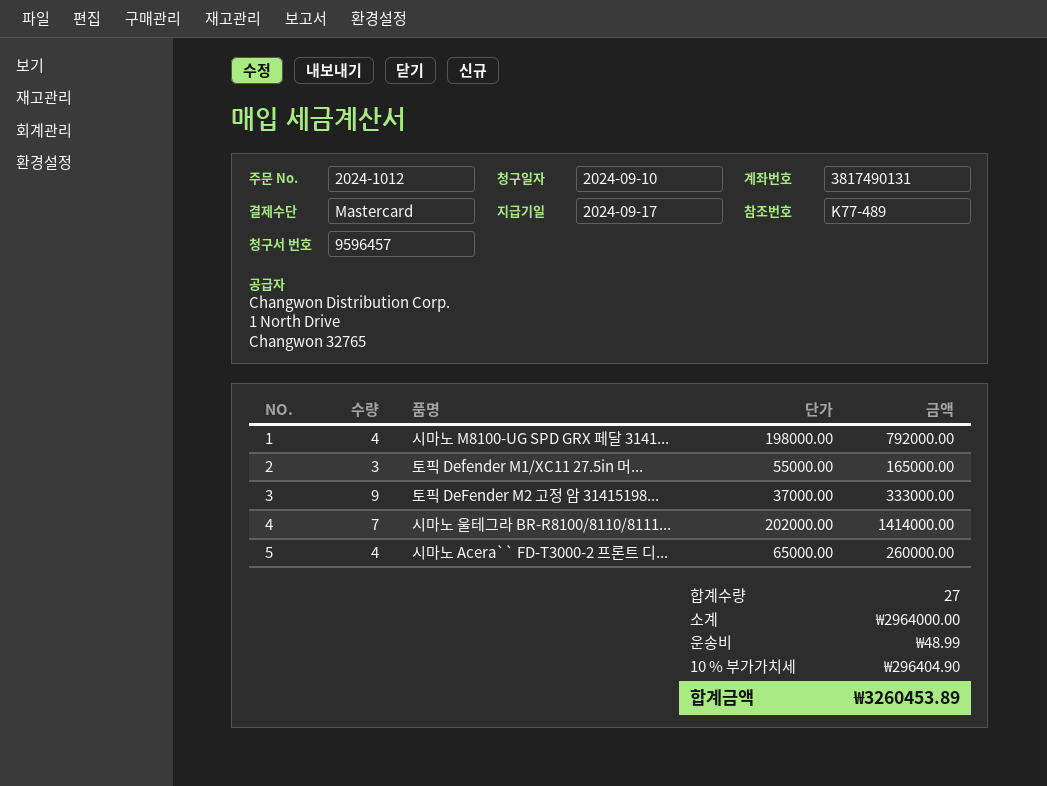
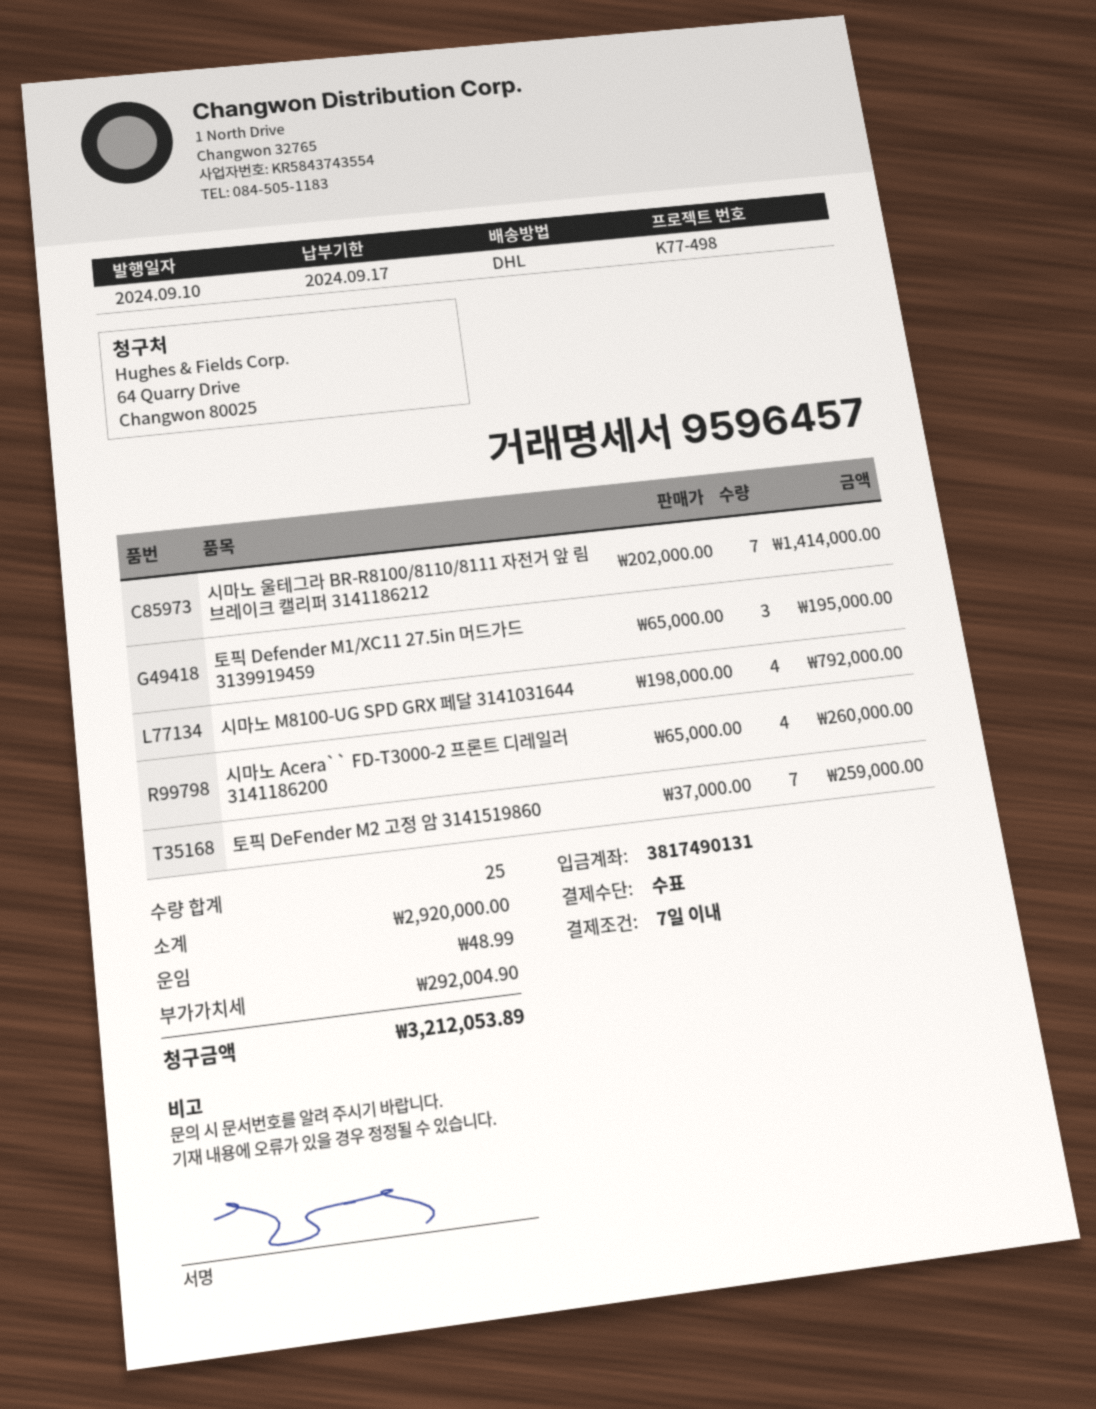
reference: K77-489 -> K77-498
payment method: Mastercard -> cheque
토픽 Defender M1/XC11 27.5in 머...: 3 x 55000.00 = 165000.00 -> 3 x 65000.00 = 195000.00
토픽 DeFender M2 고정 암 31415198...: 9 x 37000.00 = 333000.00 -> 7 x 37000.00 = 259000.00
total quantity: 27 -> 25
subtotal: 2964000.00 -> 2920000.00
tax: 296404.90 -> 292004.90
total: 3260453.89 -> 3212053.89

